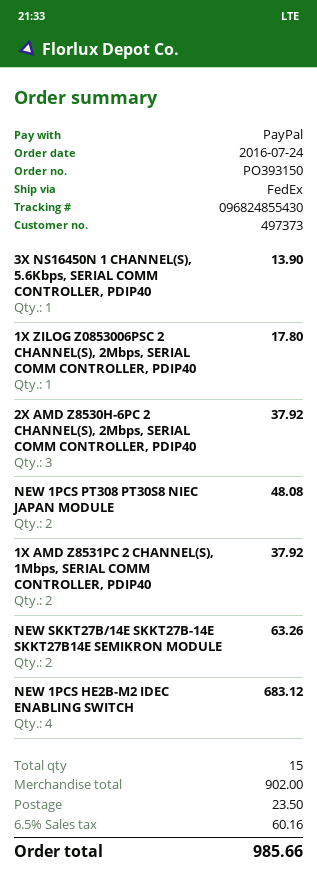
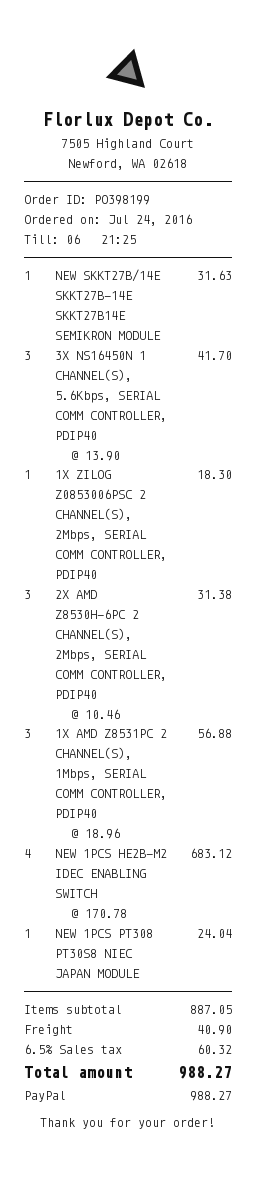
order number: PO393150 -> PO398199
3X NS16450N 1 CHANNEL(S), 5.6Kbps, SERIAL COMM CONTROLLER, PDIP40: 1 for 13.90 -> 3 for 41.70
1X ZILOG Z0853006PSC 2 CHANNEL(S), 2Mbps, SERIAL COMM CONTROLLER, PDIP40: 1 for 17.80 -> 1 for 18.30
2X AMD Z8530H-6PC 2 CHANNEL(S), 2Mbps, SERIAL COMM CONTROLLER, PDIP40: 3 for 37.92 -> 3 for 31.38
NEW 1PCS PT308 PT30S8 NIEC JAPAN MODULE: 2 for 48.08 -> 1 for 24.04
1X AMD Z8531PC 2 CHANNEL(S), 1Mbps, SERIAL COMM CONTROLLER, PDIP40: 2 for 37.92 -> 3 for 56.88
NEW SKKT27B/14E SKKT27B-14E SKKT27B14E SEMIKRON MODULE: 2 for 63.26 -> 1 for 31.63
subtotal: 902.00 -> 887.05
shipping: 23.50 -> 40.90
tax: 6.5% = 60.16 -> 6.5% = 60.32
total: 985.66 -> 988.27

